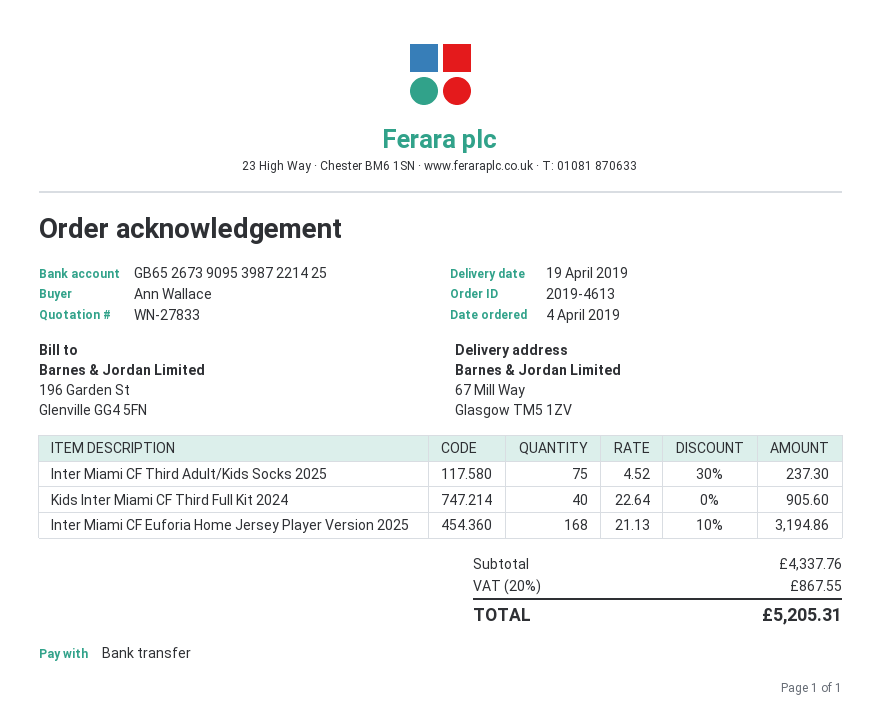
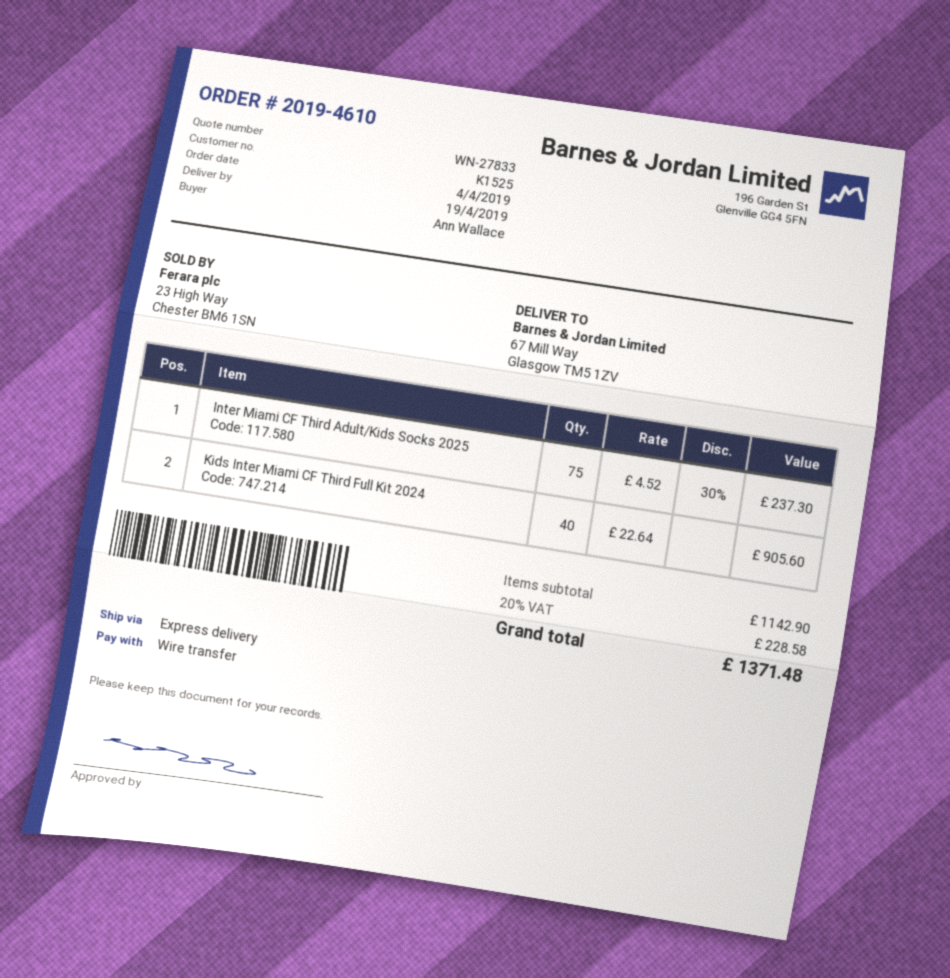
order number: 2019-4613 -> 2019-4610
Inter Miami CF Euforia Home Jersey Player Version 2025: 168 x 21.13 - 10% = 3194.86 -> none
subtotal: 4337.76 -> 1142.90
tax: 20% = 867.55 -> 20% = 228.58
total: 5205.31 -> 1371.48

